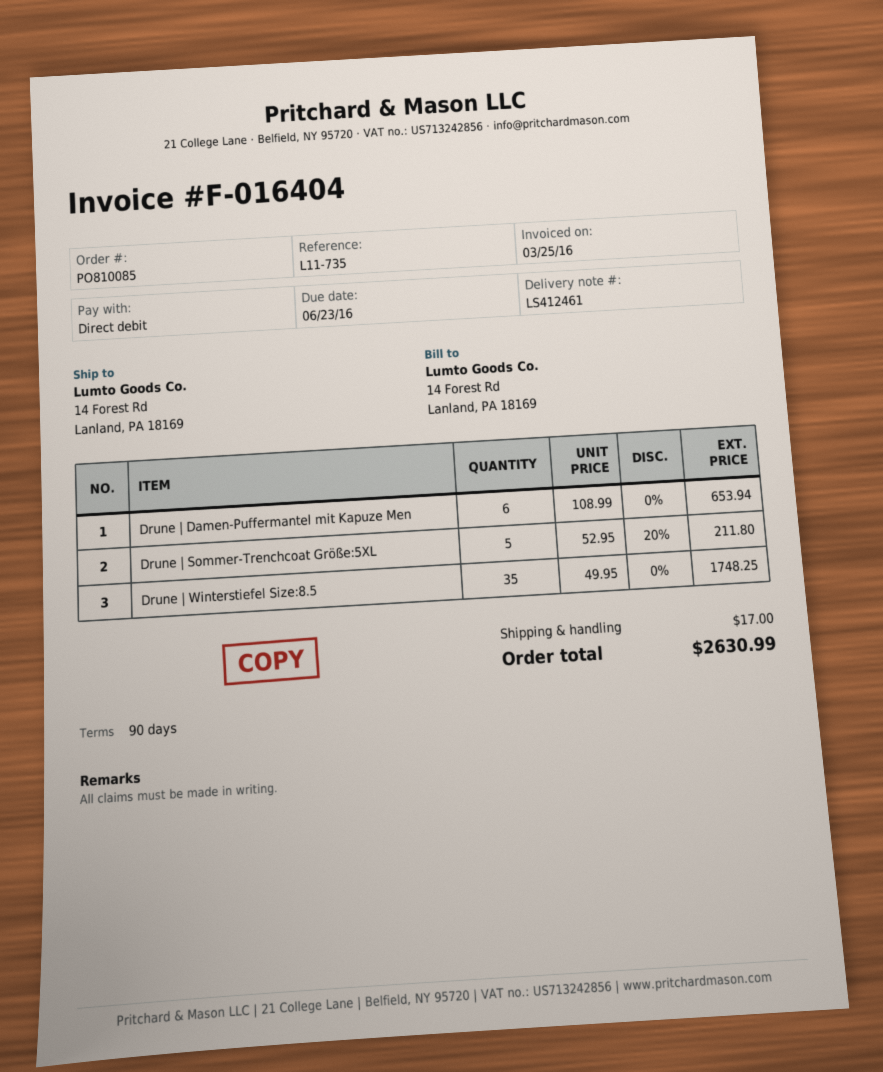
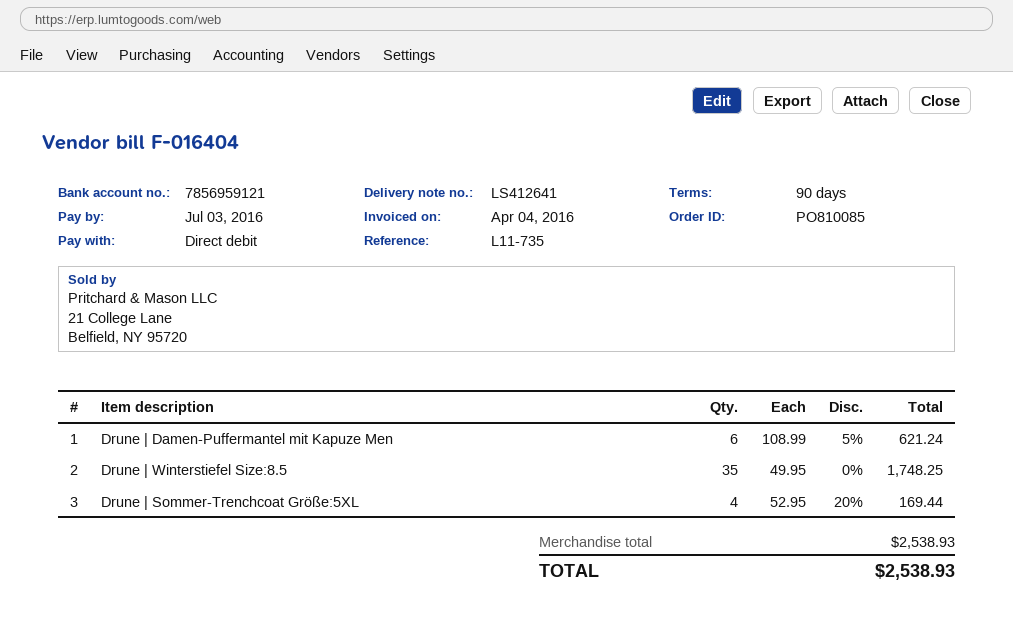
delivery note number: LS412461 -> LS412641
invoice date: 2016-03-25 -> 2016-04-04
due date: 2016-06-23 -> 2016-07-03
Drune | Damen-Puffermantel mit Kapuze Men: 6 x 108.99 = 653.94 -> 6 x 108.99 - 5% = 621.24
Drune | Sommer-Trenchcoat Größe:5XL: 5 x 52.95 - 20% = 211.80 -> 4 x 52.95 - 20% = 169.44
shipping: 17.00 -> none
total: 2630.99 -> 2538.93

